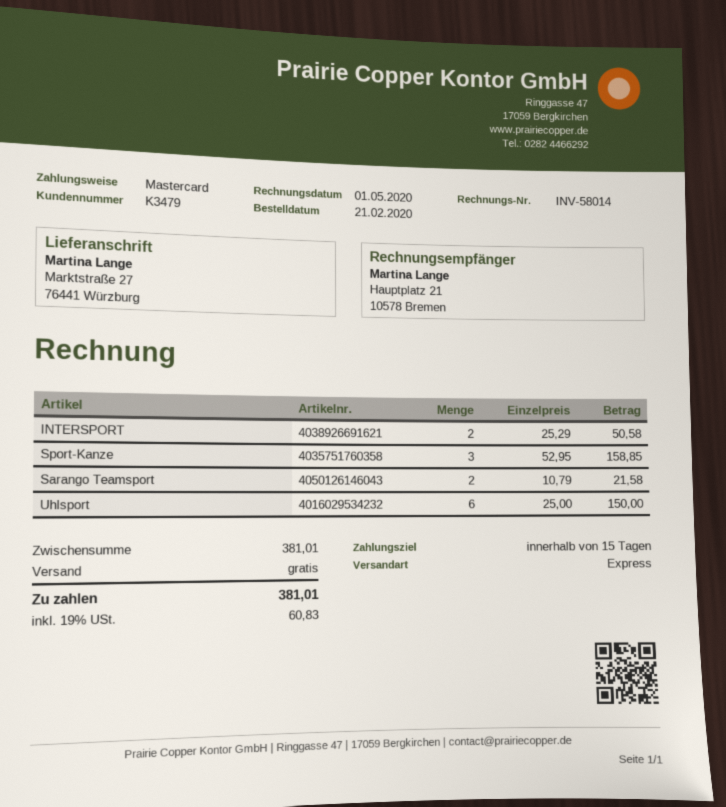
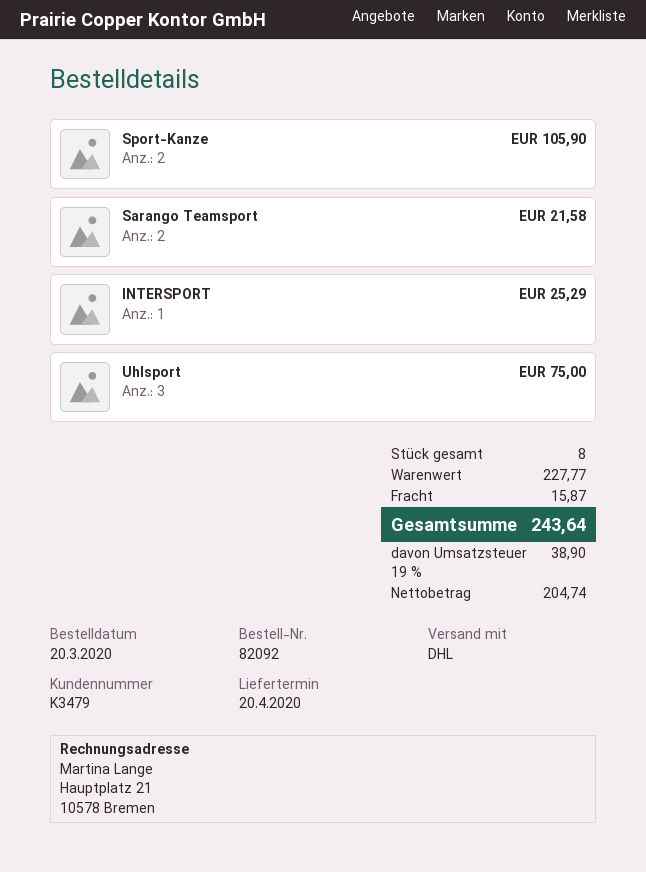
order date: 2020-02-21 -> 2020-03-20
shipping method: express -> DHL
INTERSPORT: 2 for 50.58 -> 1 for 25.29
Sport-Kanze: 3 for 158.85 -> 2 for 105.90
Uhlsport: 6 for 150.00 -> 3 for 75.00
subtotal: 381.01 -> 227.77
shipping: 0.00 -> 15.87
tax: 19% = 60.83 -> 19% = 38.90
total: 381.01 -> 243.64

